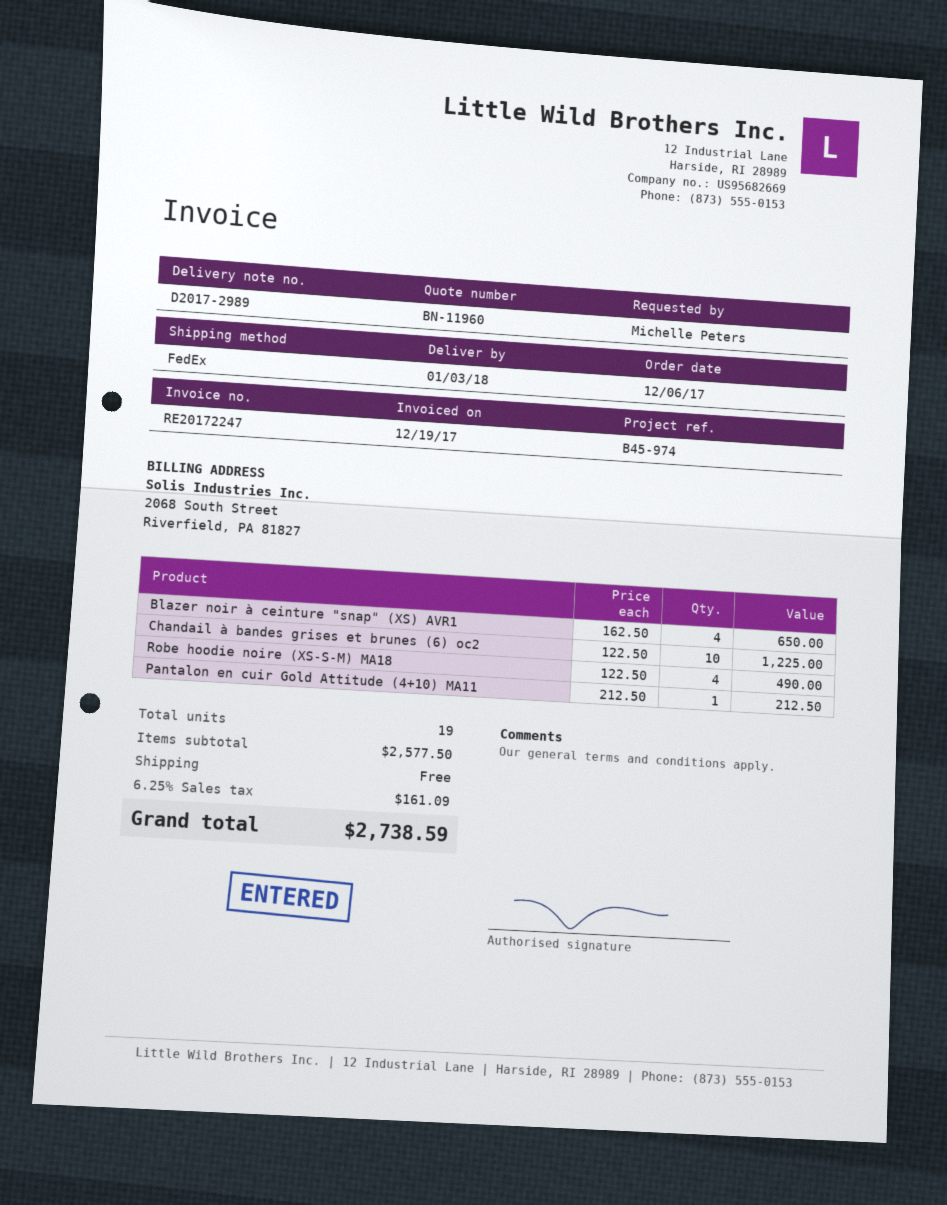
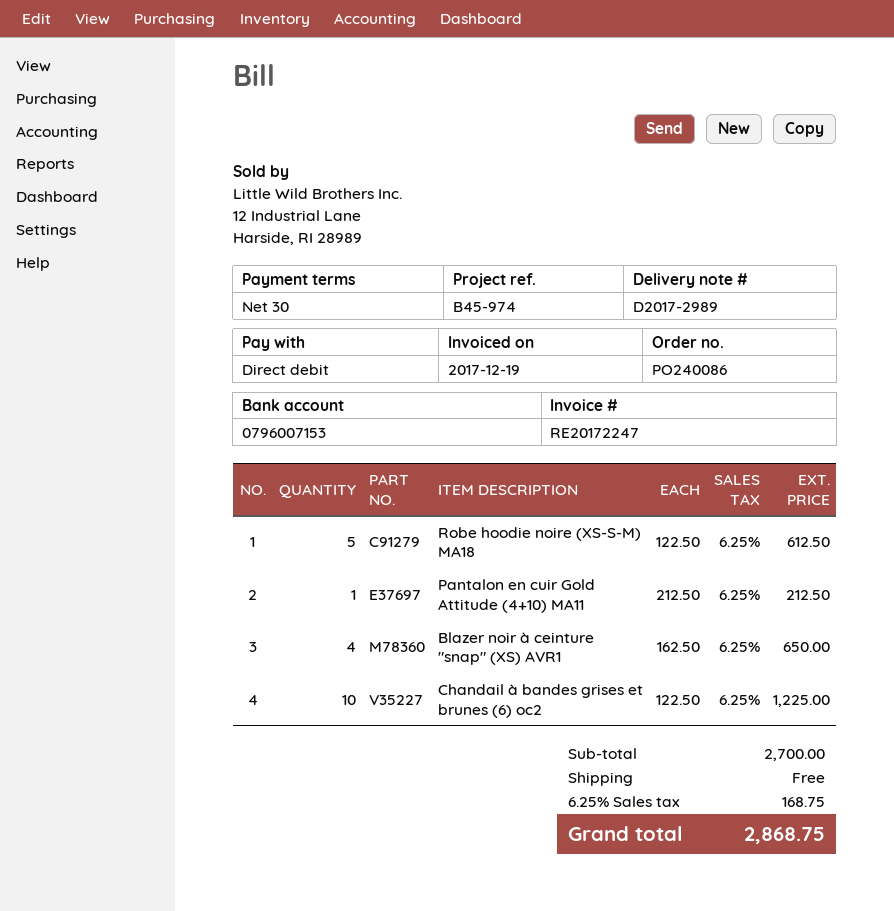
Robe hoodie noire (XS-S-M) MA18: 4 x 122.50 = 490.00 -> 5 x 122.50 = 612.50
subtotal: 2577.50 -> 2700.00
tax: 6.25% = 161.09 -> 6.25% = 168.75
total: 2738.59 -> 2868.75

